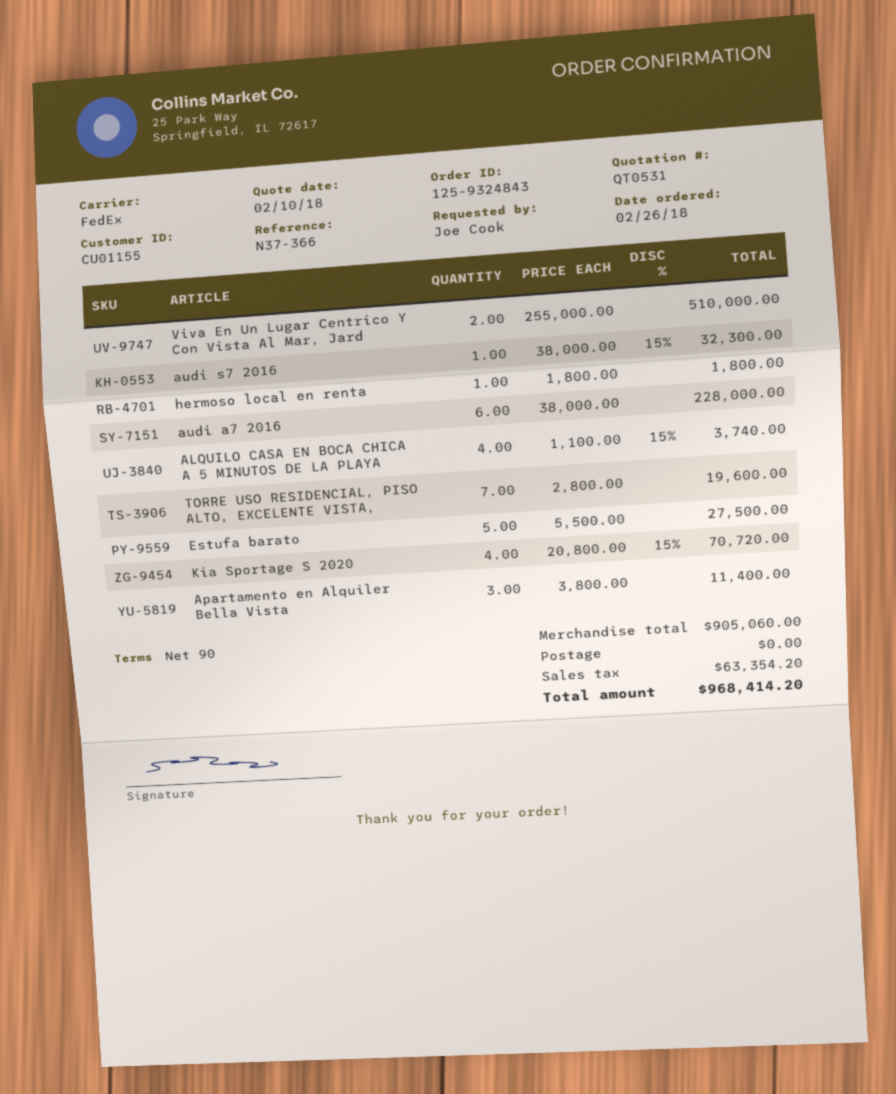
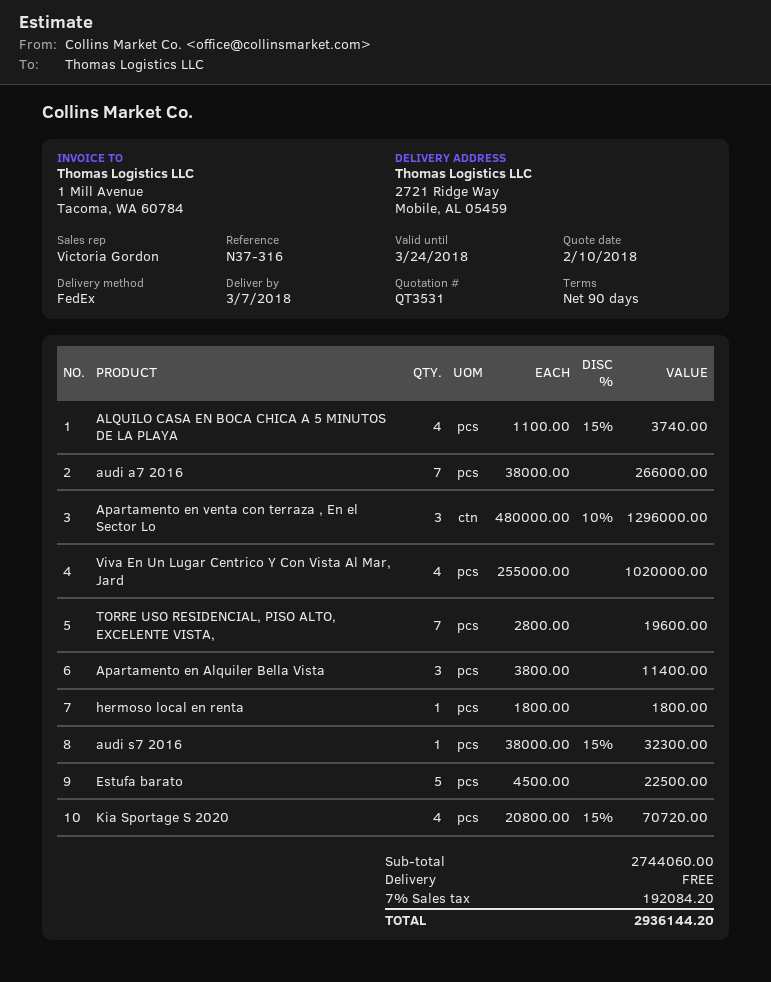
quote number: QT0531 -> QT3531
reference: N37-366 -> N37-316
Viva En Un Lugar Centrico Y Con Vista Al Mar, Jard: 2 x 255000.00 = 510000.00 -> 4 x 255000.00 = 1020000.00
audi a7 2016: 6 x 38000.00 = 228000.00 -> 7 x 38000.00 = 266000.00
Estufa barato: 5 x 5500.00 = 27500.00 -> 5 x 4500.00 = 22500.00
Apartamento en venta con terraza , En el Sector Lo: none -> 3 x 480000.00 - 10% = 1296000.00
subtotal: 905060.00 -> 2744060.00
tax: 63354.20 -> 192084.20
total: 968414.20 -> 2936144.20

